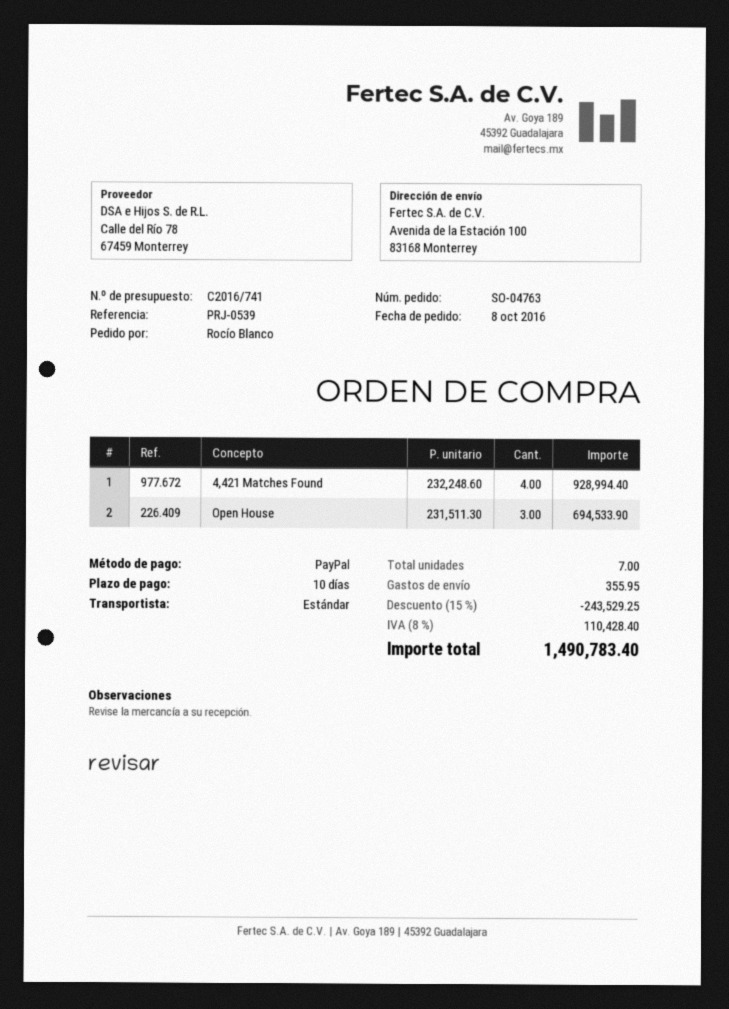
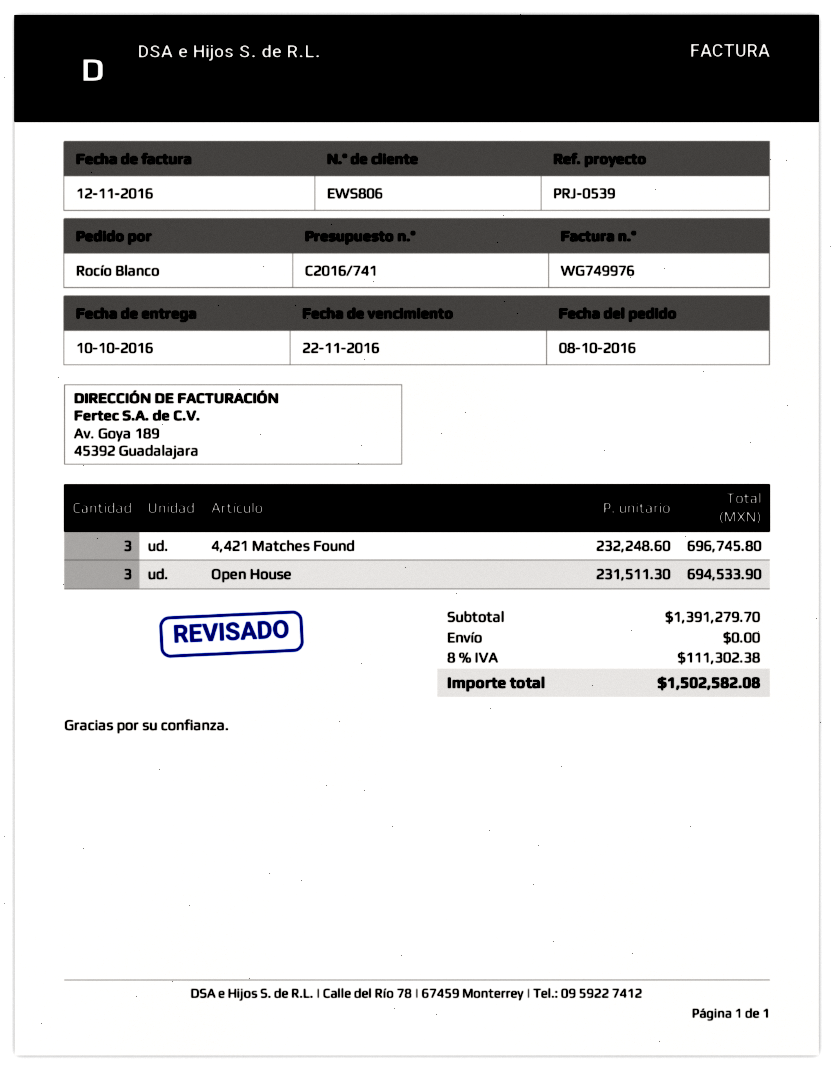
4,421 Matches Found: 4 x 232248.60 = 928994.40 -> 3 x 232248.60 = 696745.80
discount: 15% = 243529.25 -> none
shipping: 355.95 -> 0.00
tax: 8% = 110428.40 -> 8% = 111302.38
total: 1490783.40 -> 1502582.08

